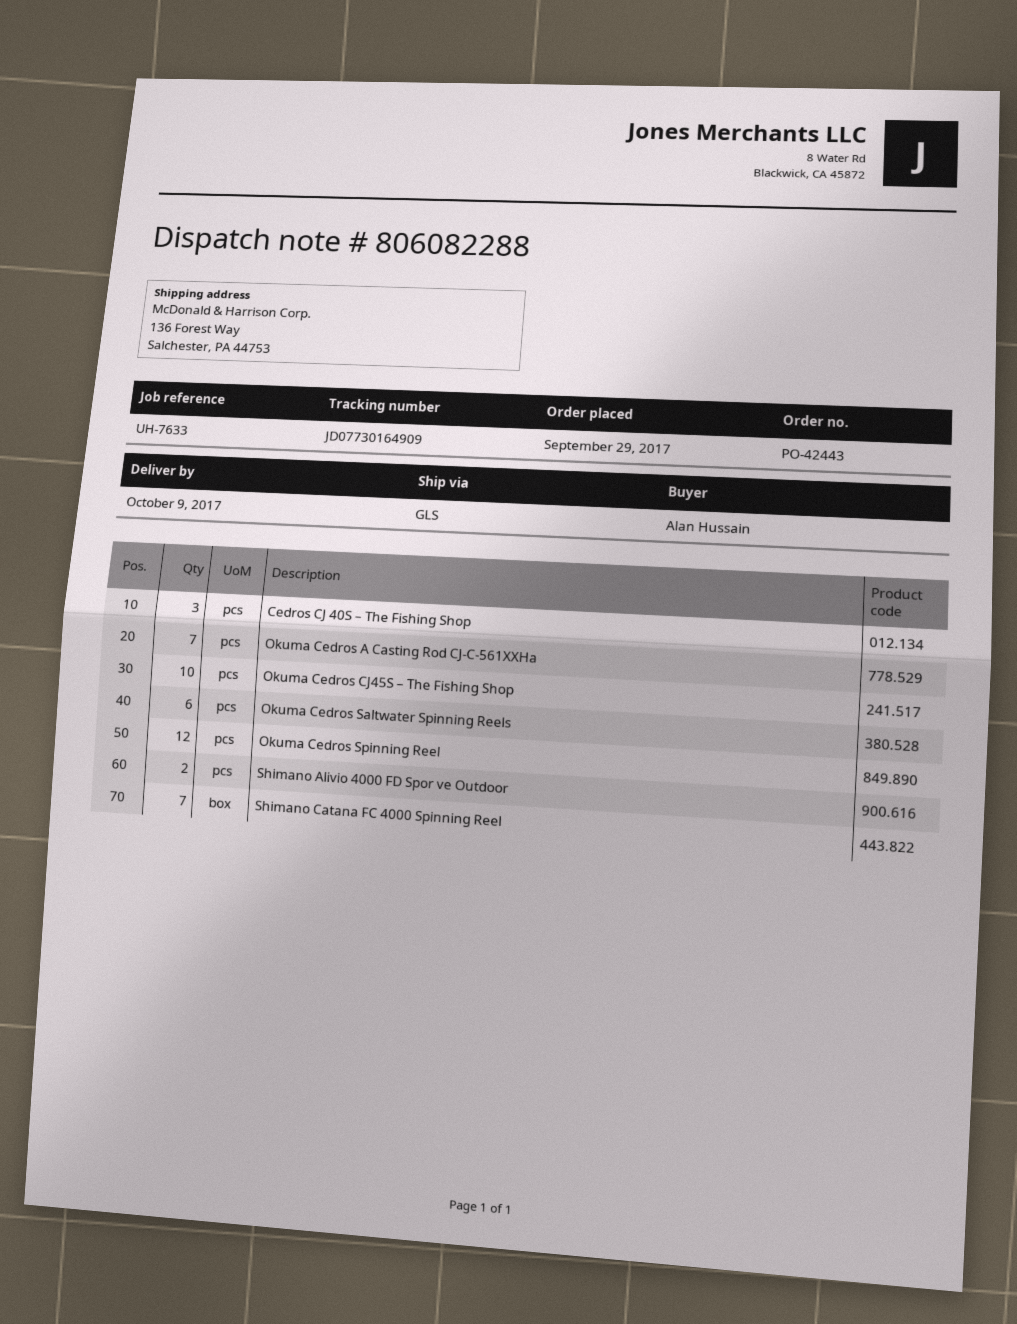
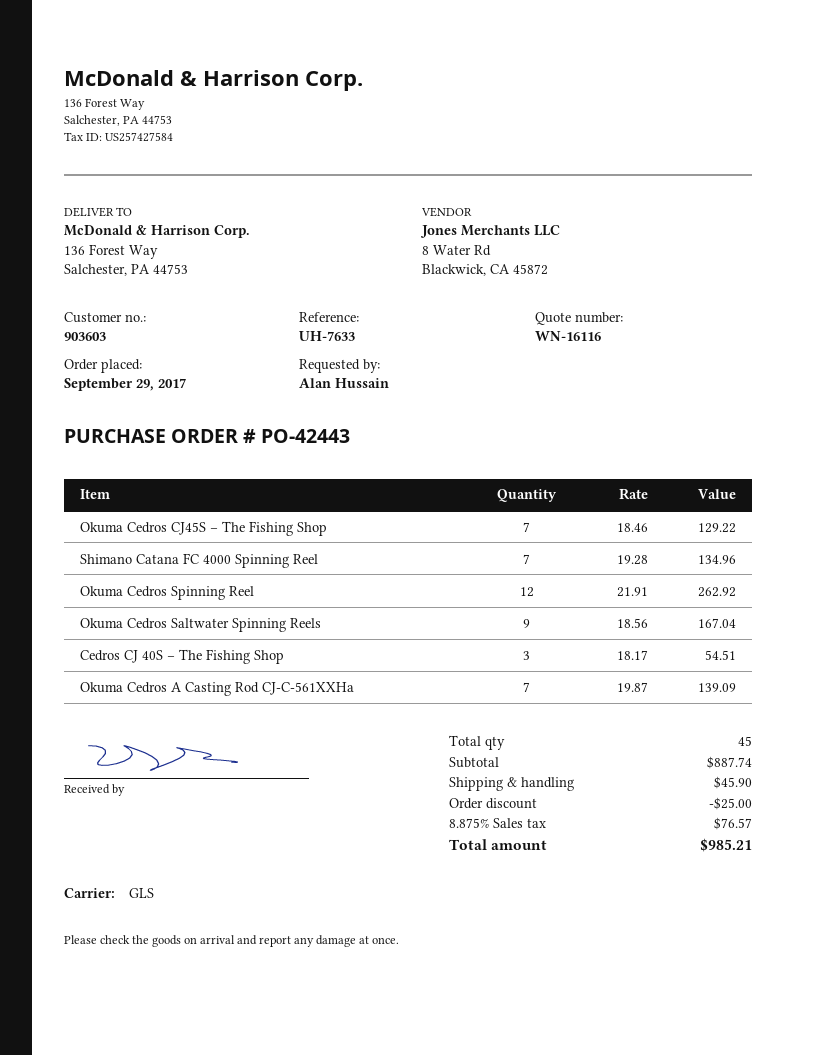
Okuma Cedros CJ45S – The Fishing Shop: 10 -> 7
Okuma Cedros Saltwater Spinning Reels: 6 -> 9
Shimano Alivio 4000 FD Spor ve Outdoor: 2 -> none

